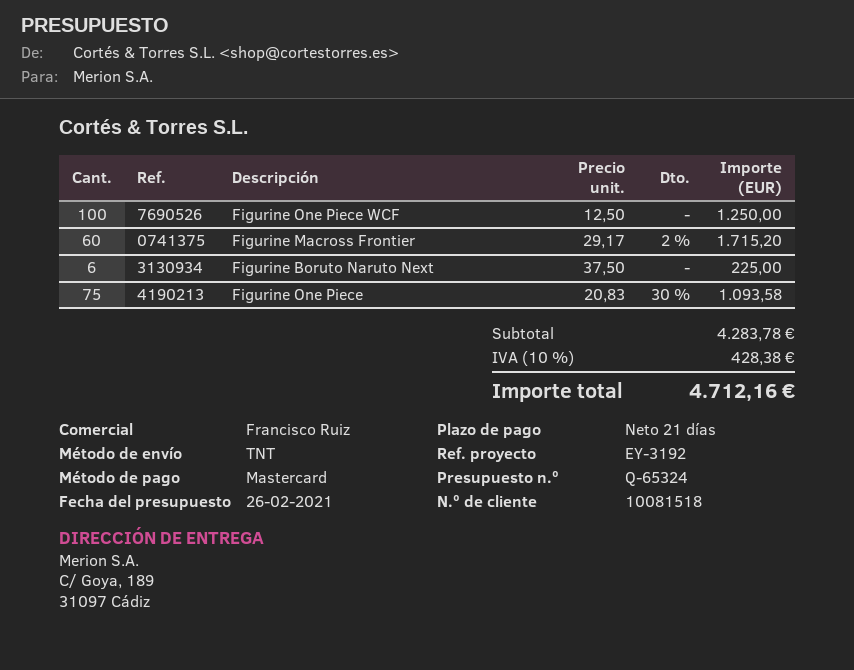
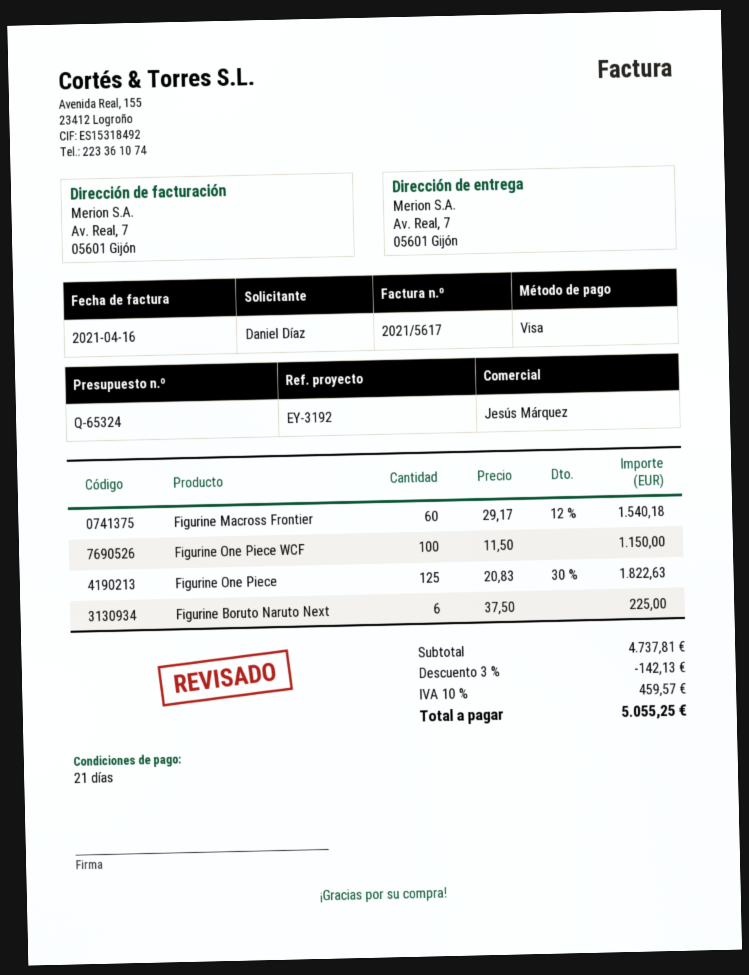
sales rep: Francisco Ruiz -> Jesús Márquez
payment method: Mastercard -> Visa
ship to: C/ Goya, 189, 31097 Cádiz -> Av. Real, 7, 05601 Gijón
Figurine One Piece WCF: 100 x 12.50 = 1250.00 -> 100 x 11.50 = 1150.00
Figurine Macross Frontier: 60 x 29.17 - 2% = 1715.20 -> 60 x 29.17 - 12% = 1540.18
Figurine One Piece: 75 x 20.83 - 30% = 1093.58 -> 125 x 20.83 - 30% = 1822.63
subtotal: 4283.78 -> 4737.81
discount: none -> 3% = 142.13
tax: 10% = 428.38 -> 10% = 459.57
total: 4712.16 -> 5055.25

